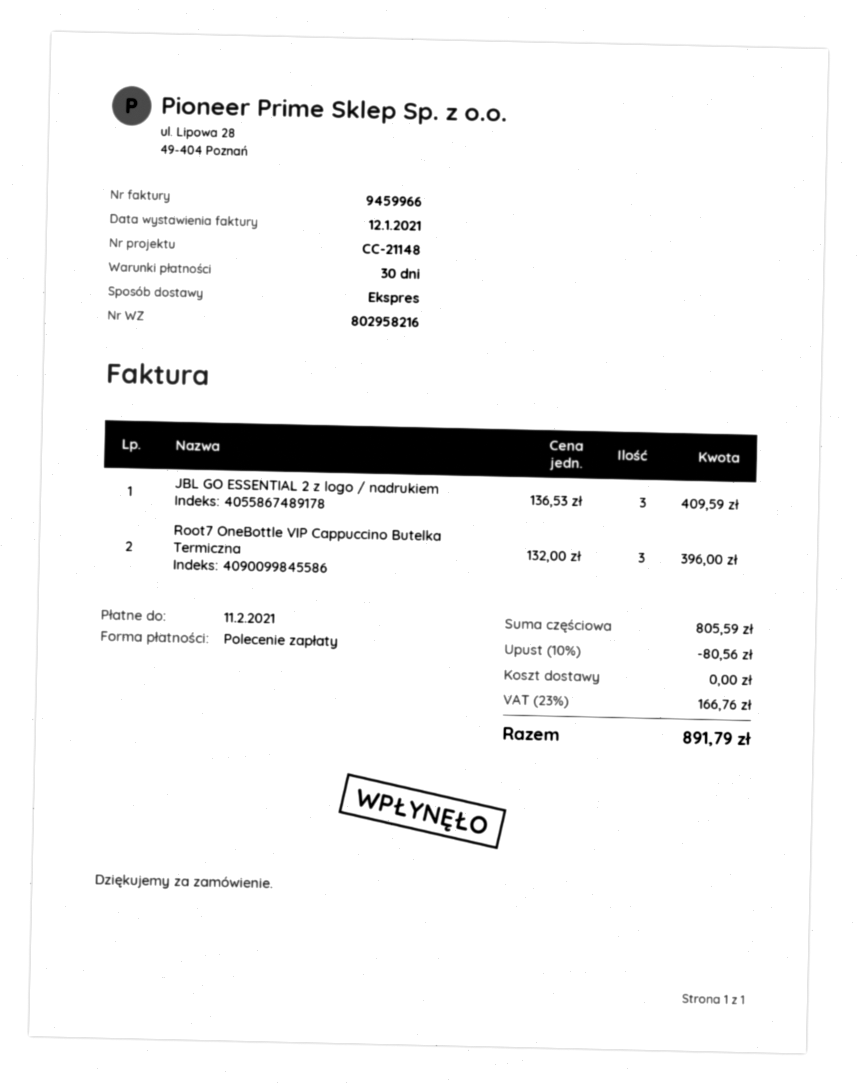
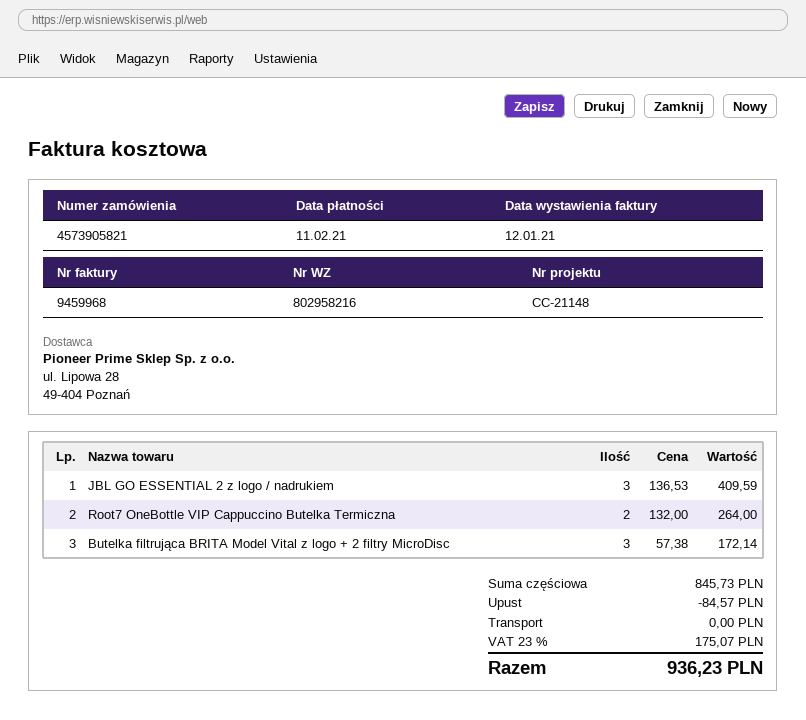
invoice number: 9459966 -> 9459968
Root7 OneBottle VIP Cappuccino Butelka Termiczna: 3 x 132.00 = 396.00 -> 2 x 132.00 = 264.00
Butelka filtrująca BRITA Model Vital z logo + 2 filtry MicroDisc: none -> 3 x 57.38 = 172.14
subtotal: 805.59 -> 845.73
discount: 80.56 -> 84.57
tax: 23% = 166.76 -> 23% = 175.07
total: 891.79 -> 936.23

